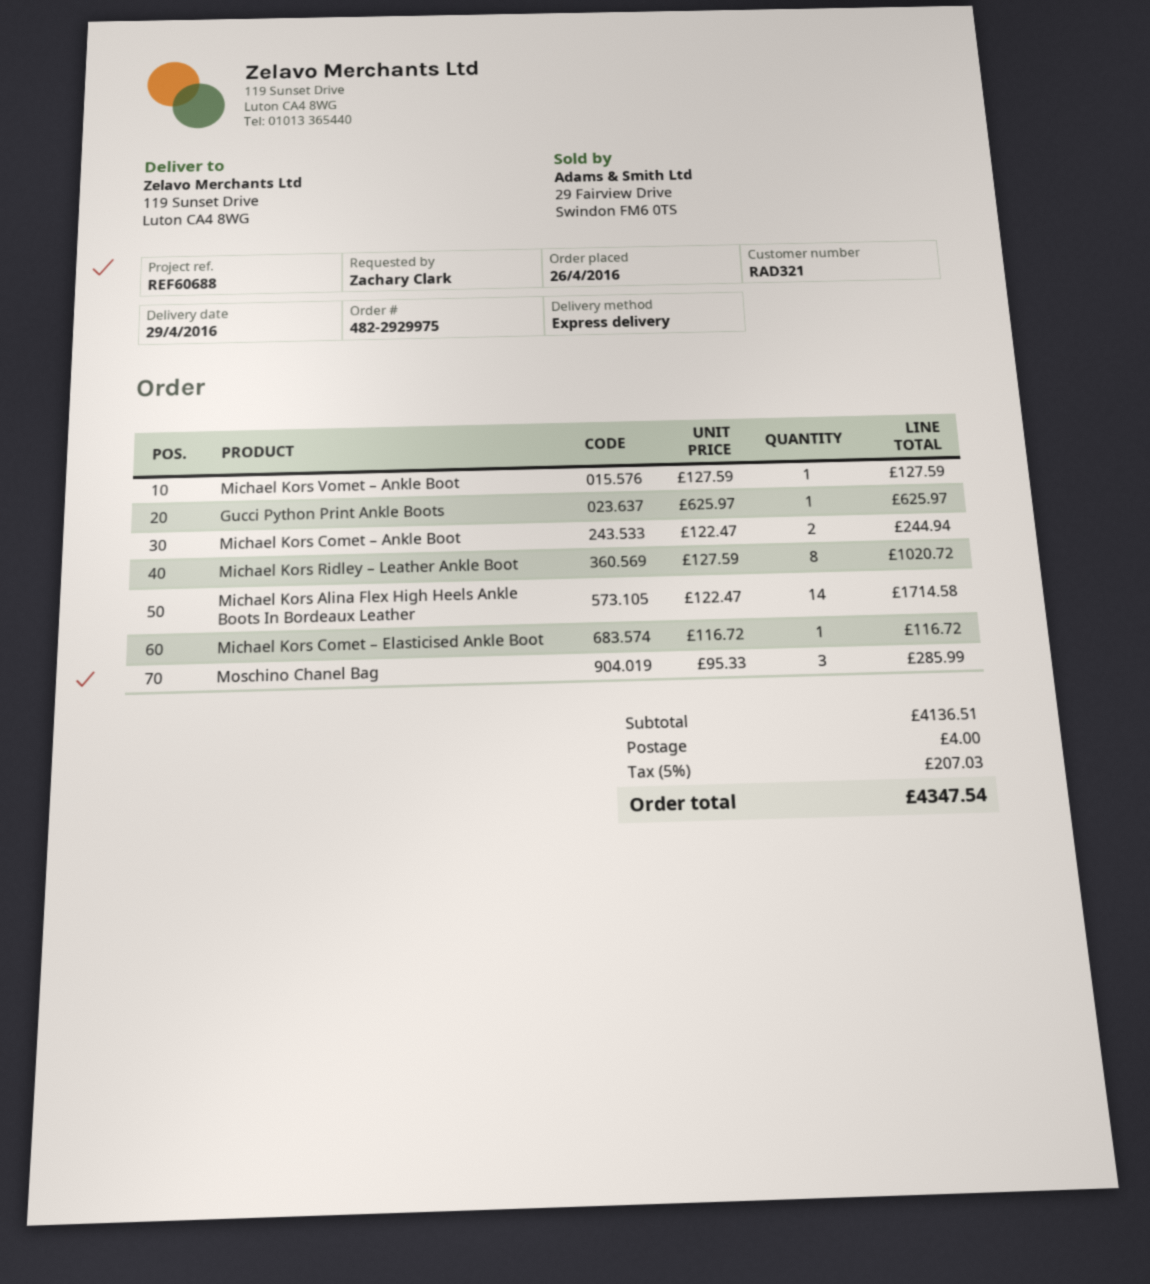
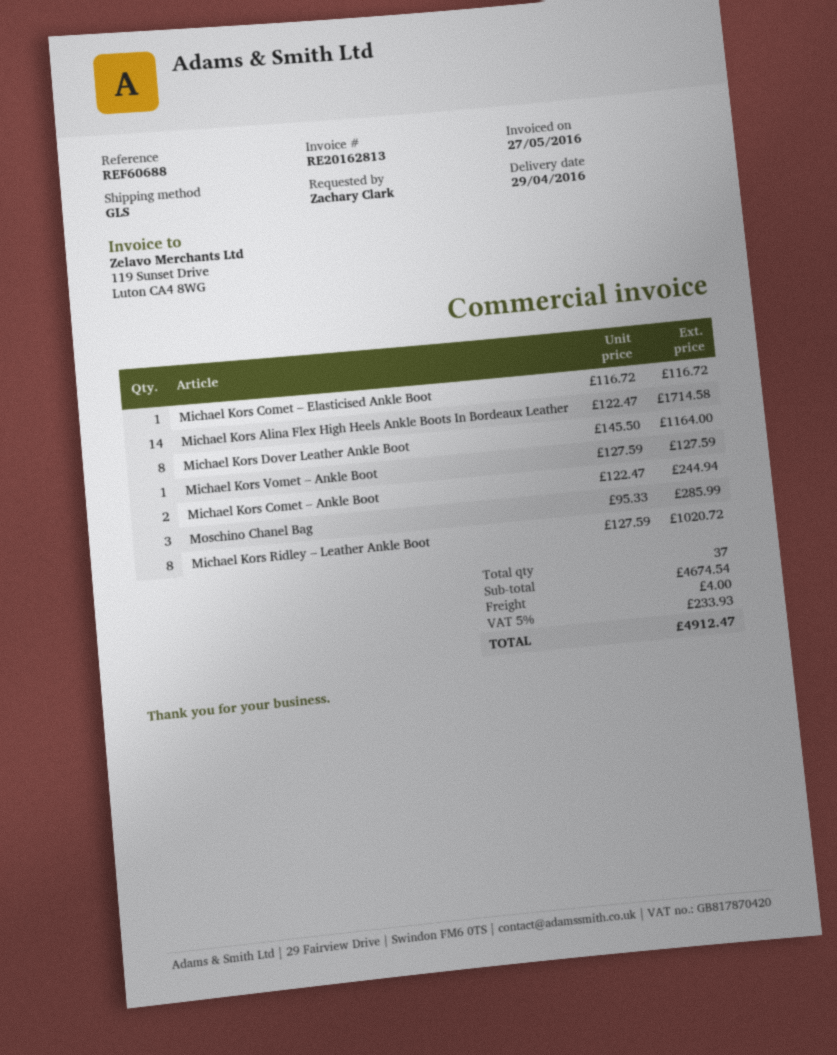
shipping method: express -> GLS
Gucci Python Print Ankle Boots: 1 x 625.97 = 625.97 -> none
Michael Kors Dover Leather Ankle Boot: none -> 8 x 145.50 = 1164.00
subtotal: 4136.51 -> 4674.54
tax: 5% = 207.03 -> 5% = 233.93
total: 4347.54 -> 4912.47

